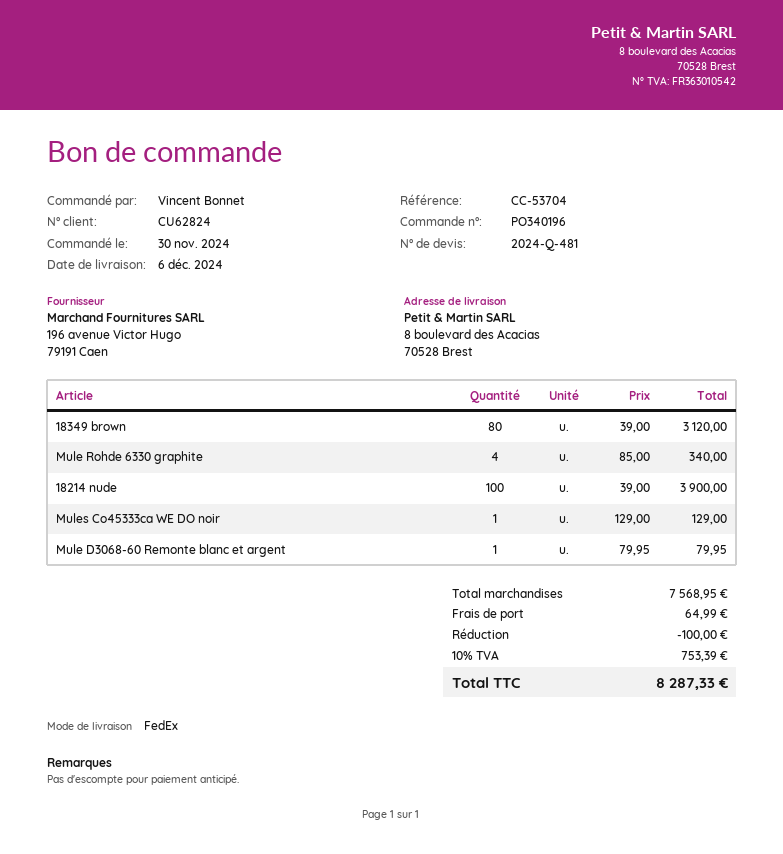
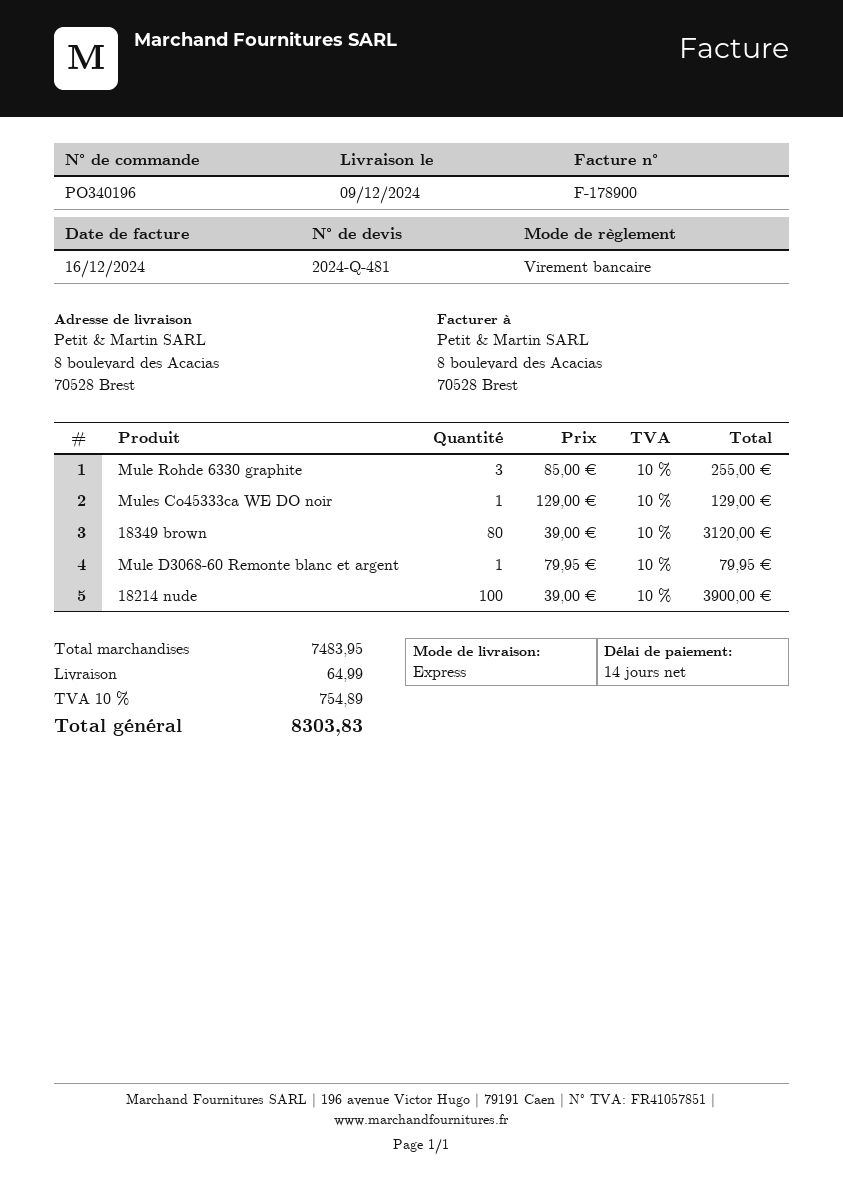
delivery date: 2024-12-06 -> 2024-12-09
shipping method: FedEx -> express
Mule Rohde 6330 graphite: 4 x 85.00 = 340.00 -> 3 x 85.00 = 255.00
subtotal: 7568.95 -> 7483.95
discount: 100.00 -> none
tax: 10% = 753.39 -> 10% = 754.89
total: 8287.33 -> 8303.83

